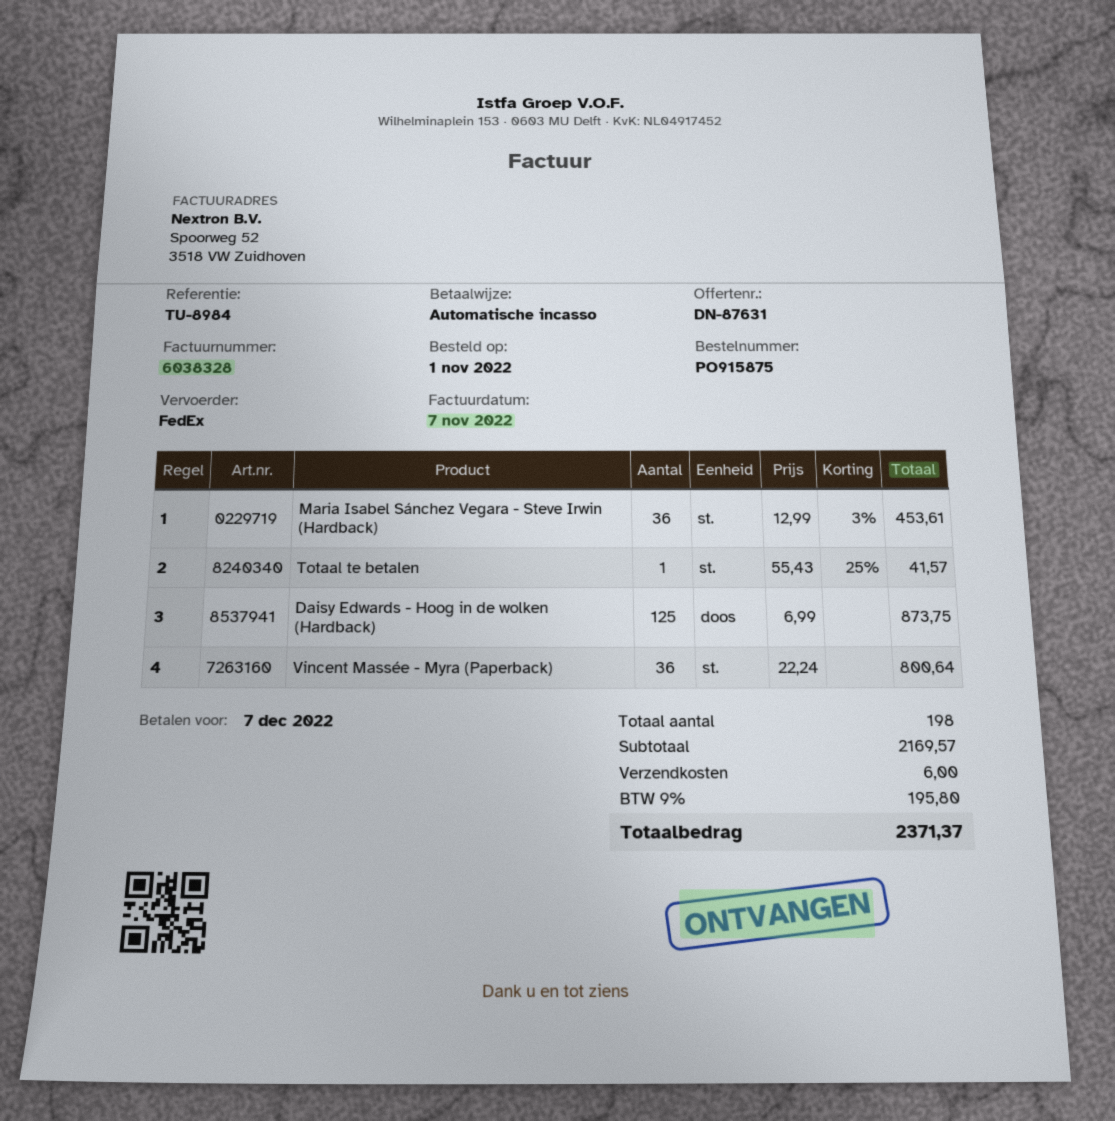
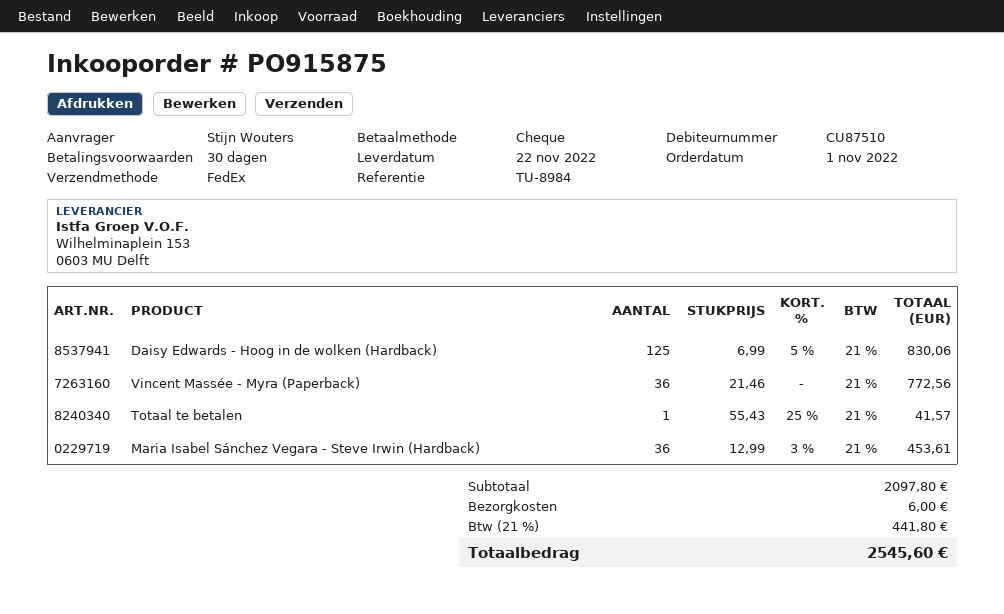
payment method: direct debit -> cheque
Daisy Edwards - Hoog in de wolken (Hardback): 125 x 6.99 = 873.75 -> 125 x 6.99 - 5% = 830.06
Vincent Massée - Myra (Paperback): 36 x 22.24 = 800.64 -> 36 x 21.46 = 772.56
subtotal: 2169.57 -> 2097.80
tax: 9% = 195.80 -> 21% = 441.80
total: 2371.37 -> 2545.60

